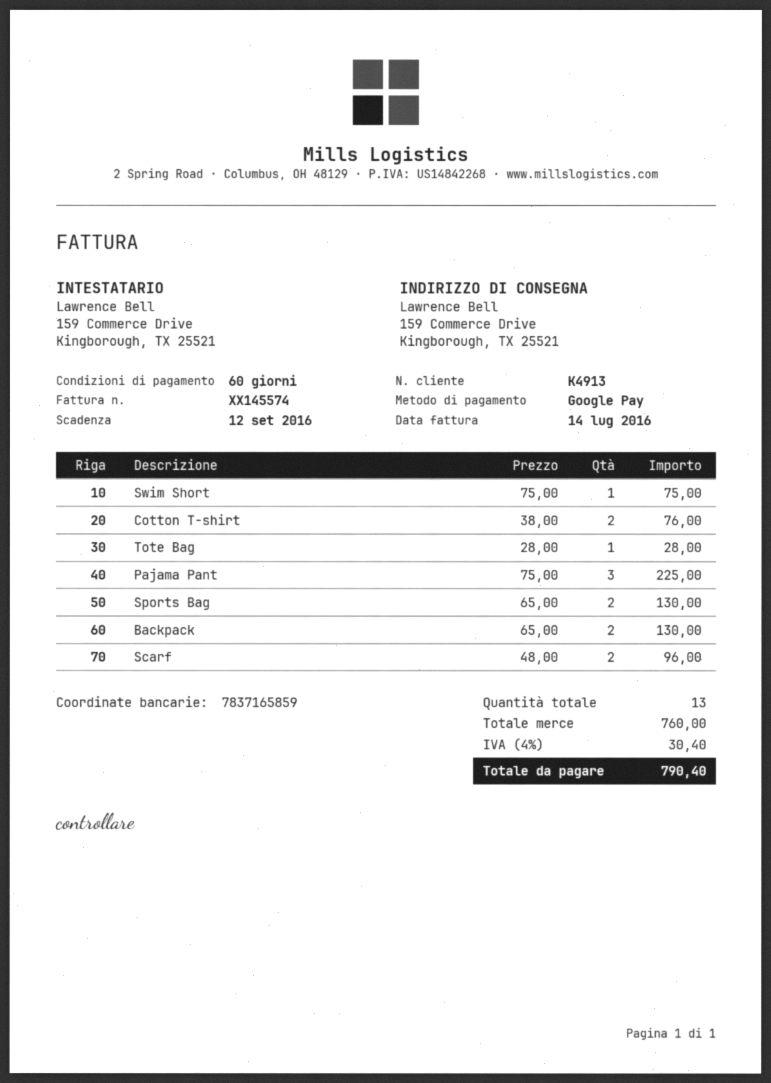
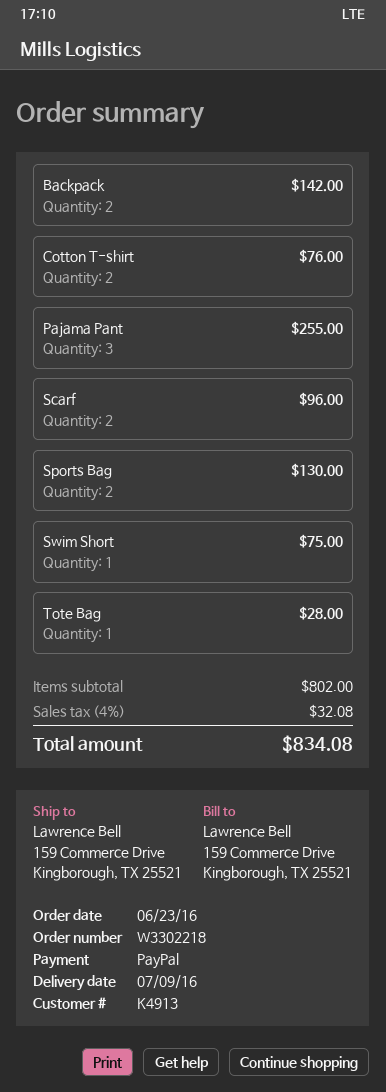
payment method: Google Pay -> PayPal
Pajama Pant: 3 for 225.00 -> 3 for 255.00
Backpack: 2 for 130.00 -> 2 for 142.00
subtotal: 760.00 -> 802.00
tax: 4% = 30.40 -> 4% = 32.08
total: 790.40 -> 834.08

